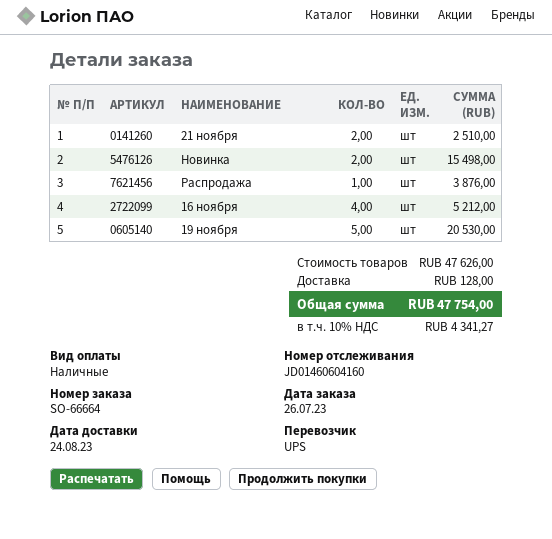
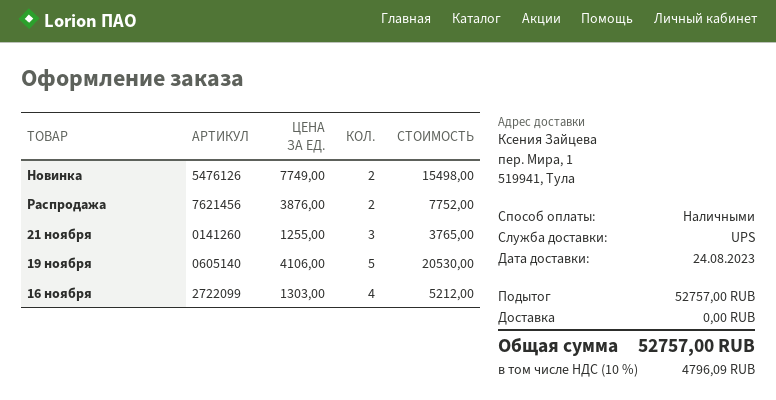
21 ноября: 2 for 2510.00 -> 3 for 3765.00
Распродажа: 1 for 3876.00 -> 2 for 7752.00
subtotal: 47626.00 -> 52757.00
shipping: 128.00 -> 0.00
tax: 10% = 4341.27 -> 10% = 4796.09
total: 47754.00 -> 52757.00

